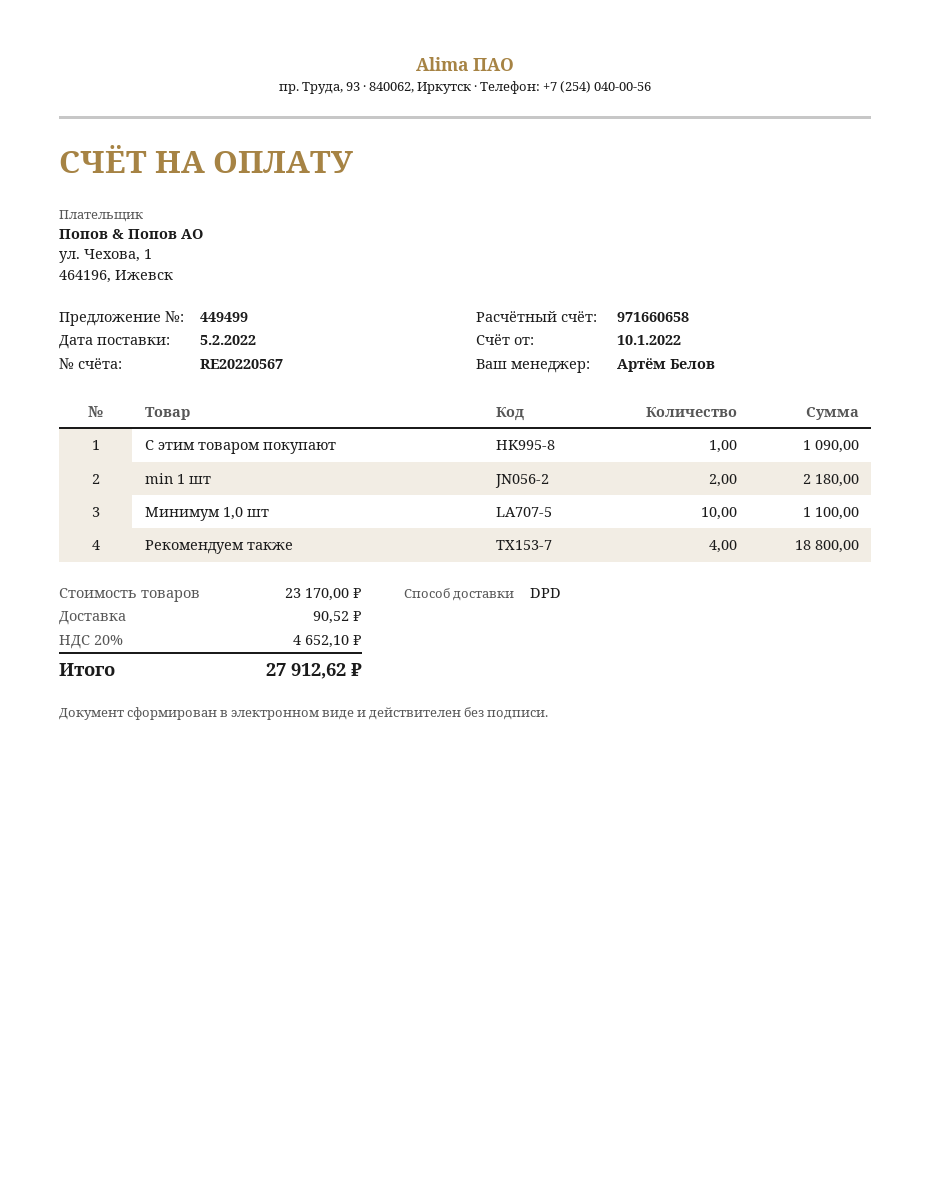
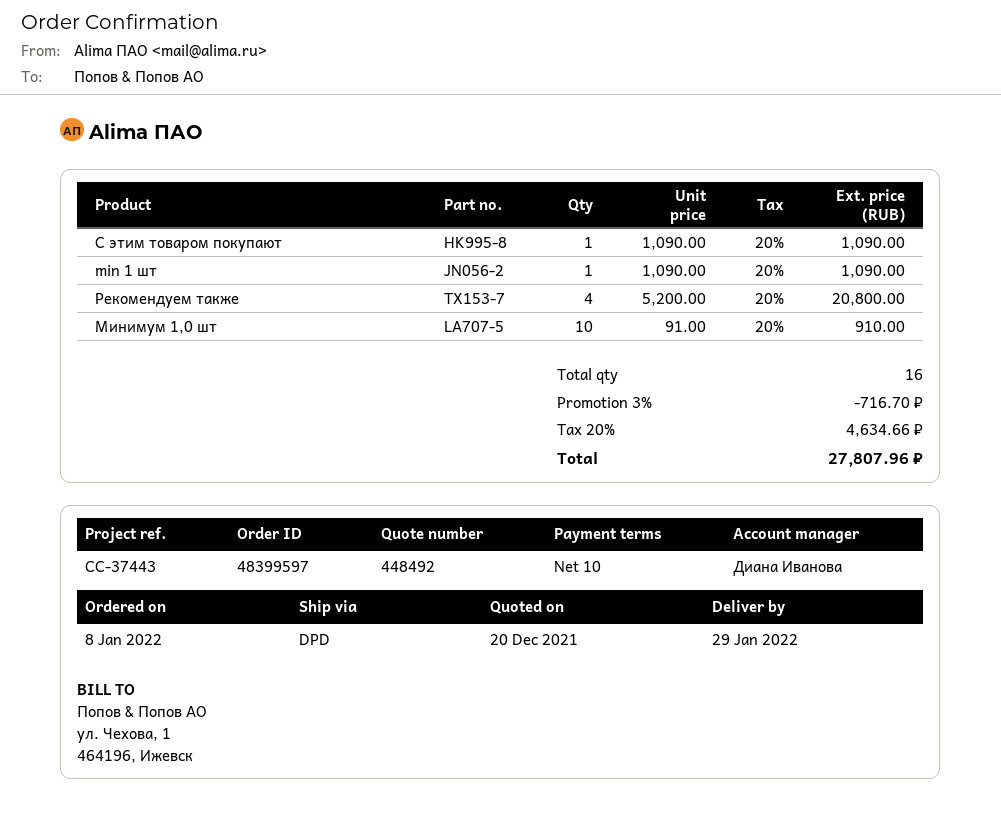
quote number: 449499 -> 448492
delivery date: 2022-02-05 -> 2022-01-29
sales rep: Артём Белов -> Диана Иванова
min 1 шт: 2 for 2180.00 -> 1 for 1090.00
Минимум 1,0 шт: 10 for 1100.00 -> 10 for 910.00
Рекомендуем также: 4 for 18800.00 -> 4 for 20800.00
discount: none -> 3% = 716.70
shipping: 90.52 -> none
tax: 20% = 4652.10 -> 20% = 4634.66
total: 27912.62 -> 27807.96

